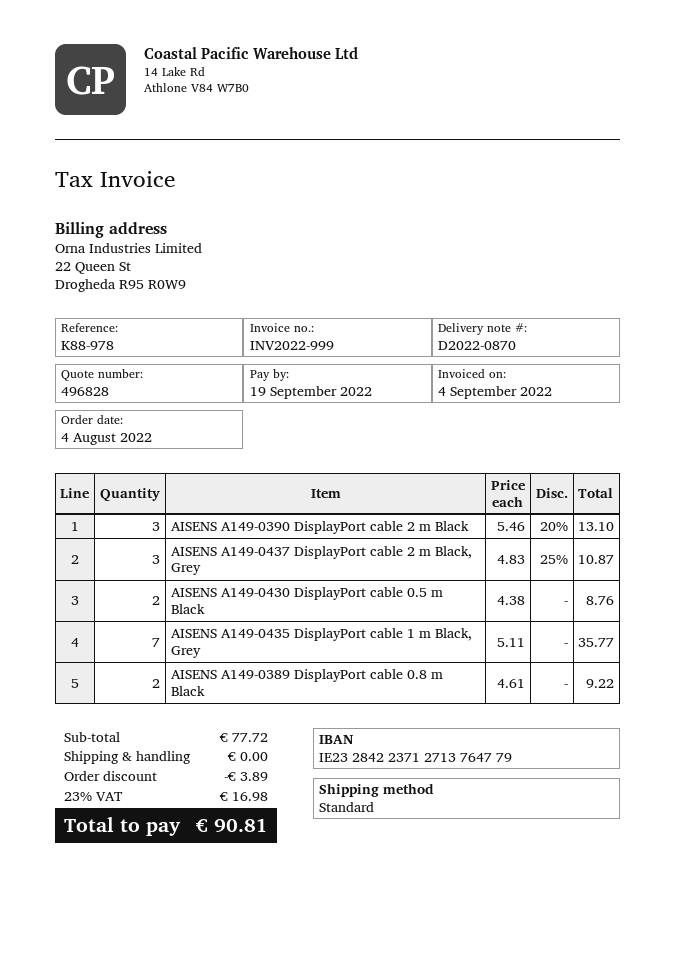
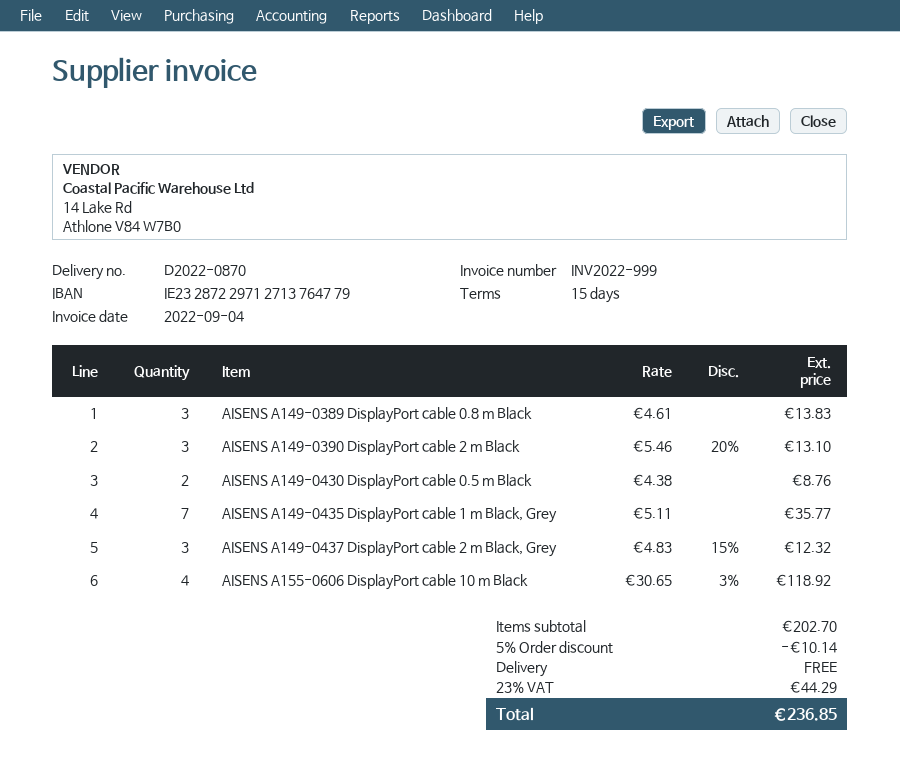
bank account: IE23284223712713764779 -> IE23287229712713764779
AISENS A149-0437 DisplayPort cable 2 m Black, Grey: 3 x 4.83 - 25% = 10.87 -> 3 x 4.83 - 15% = 12.32
AISENS A149-0389 DisplayPort cable 0.8 m Black: 2 x 4.61 = 9.22 -> 3 x 4.61 = 13.83
AISENS A155-0606 DisplayPort cable 10 m Black: none -> 4 x 30.65 - 3% = 118.92
subtotal: 77.72 -> 202.70
discount: 3.89 -> 10.14
tax: 23% = 16.98 -> 23% = 44.29
total: 90.81 -> 236.85

